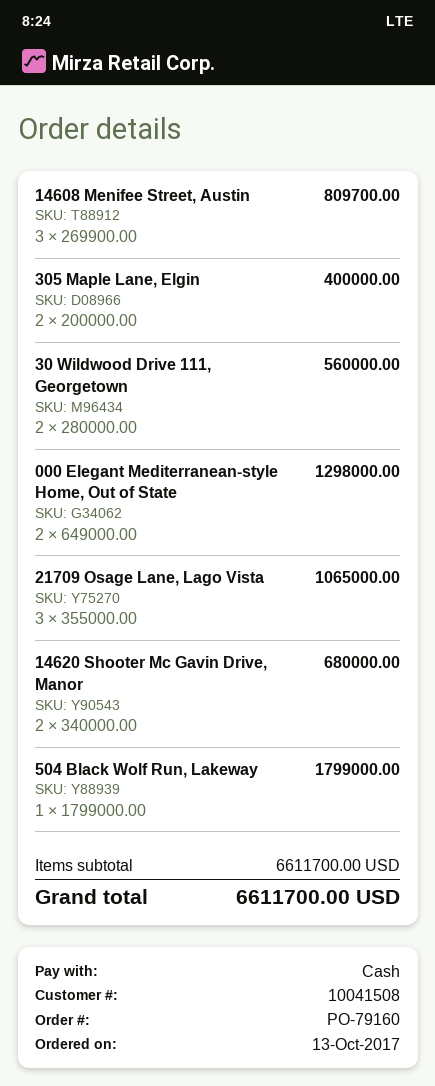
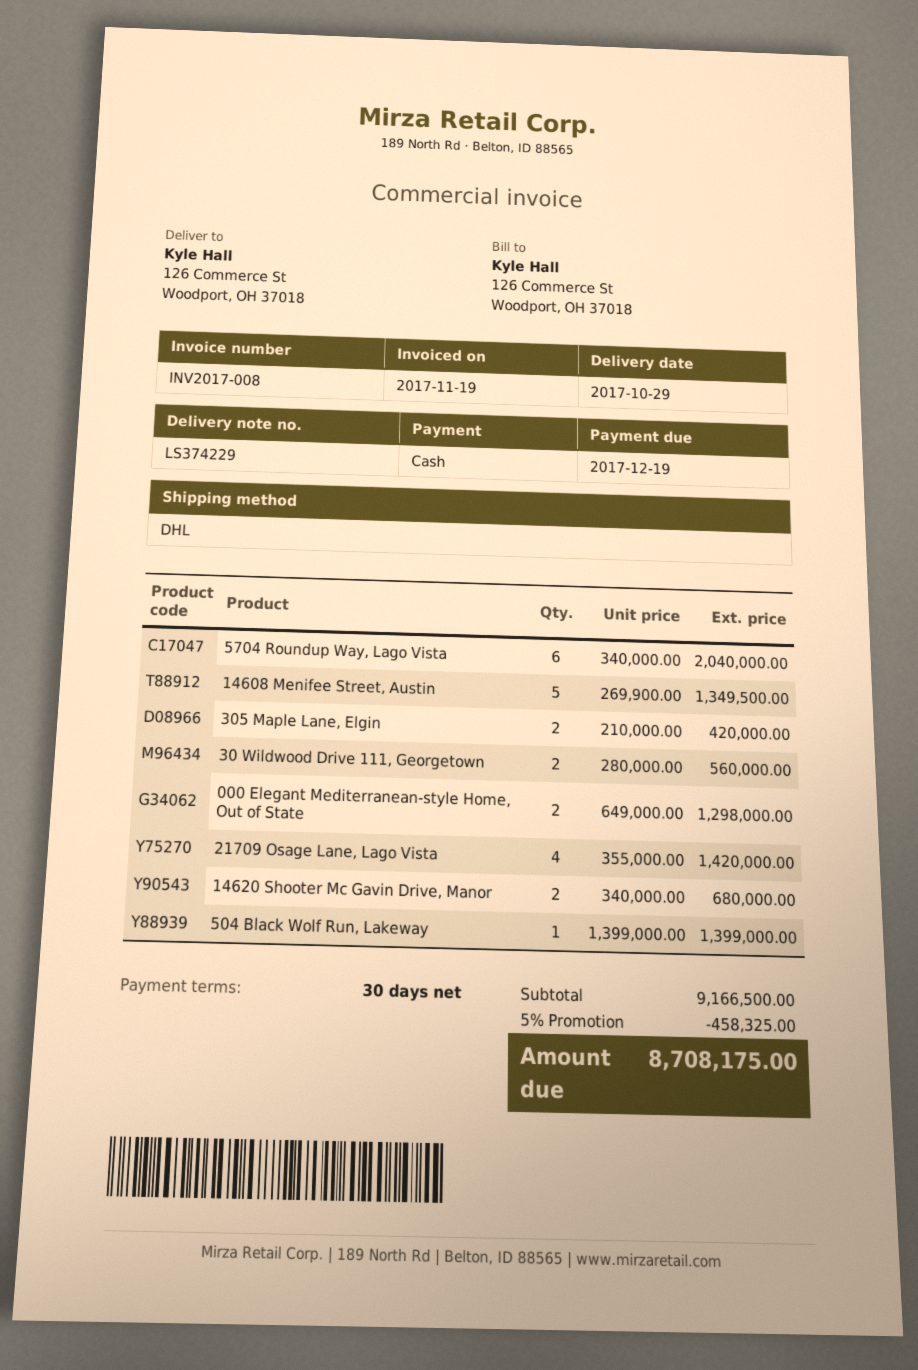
14608 Menifee Street, Austin: 3 x 269900.00 = 809700.00 -> 5 x 269900.00 = 1349500.00
305 Maple Lane, Elgin: 2 x 200000.00 = 400000.00 -> 2 x 210000.00 = 420000.00
21709 Osage Lane, Lago Vista: 3 x 355000.00 = 1065000.00 -> 4 x 355000.00 = 1420000.00
504 Black Wolf Run, Lakeway: 1 x 1799000.00 = 1799000.00 -> 1 x 1399000.00 = 1399000.00
5704 Roundup Way, Lago Vista: none -> 6 x 340000.00 = 2040000.00
subtotal: 6611700.00 -> 9166500.00
discount: none -> 5% = 458325.00
total: 6611700.00 -> 8708175.00

